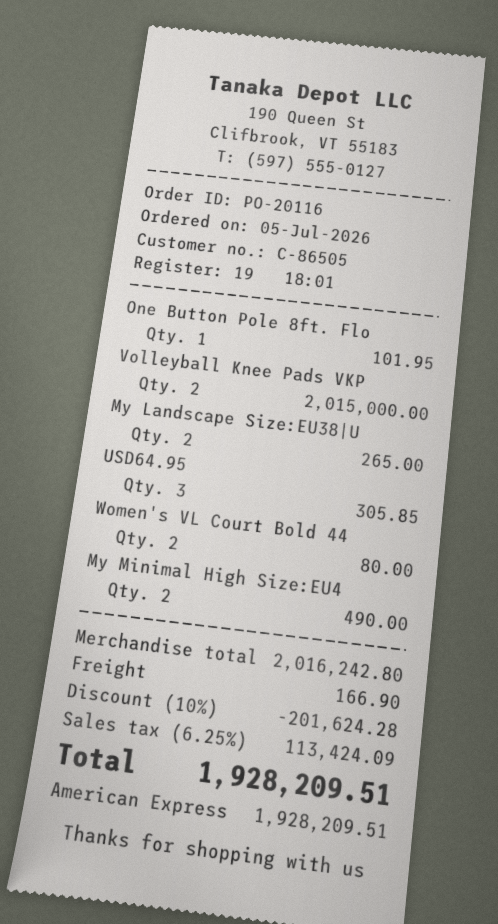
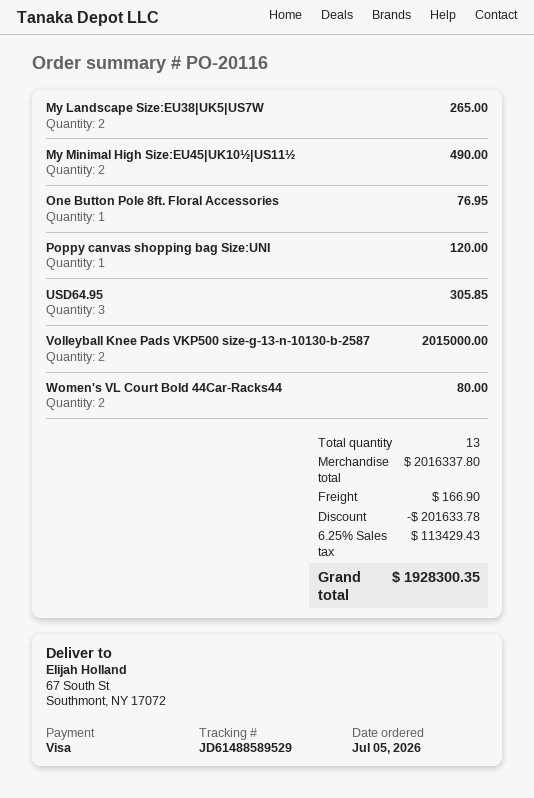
payment method: American Express -> Visa
One Button Pole 8ft. Flo: 1 for 101.95 -> 1 for 76.95
Poppy canvas shopping bag Size:UNI: none -> 1 for 120.00
subtotal: 2016242.80 -> 2016337.80
discount: 201624.28 -> 201633.78
tax: 6.25% = 113424.09 -> 6.25% = 113429.43
total: 1928209.51 -> 1928300.35

